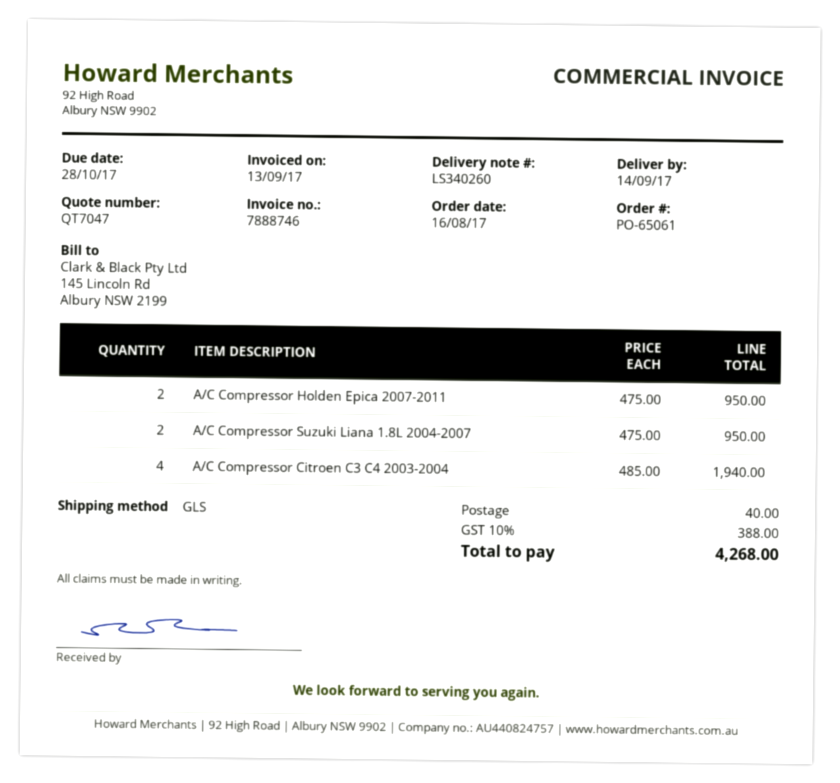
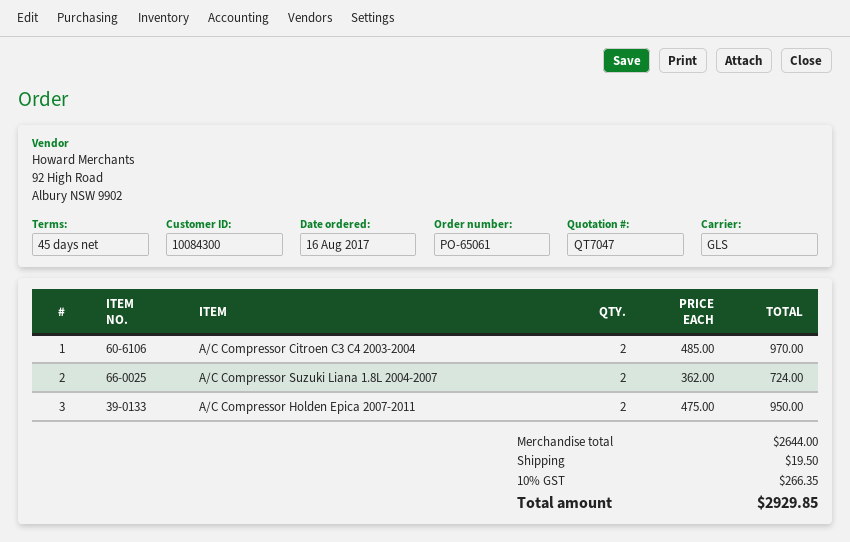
A/C Compressor Suzuki Liana 1.8L 2004-2007: 2 x 475.00 = 950.00 -> 2 x 362.00 = 724.00
A/C Compressor Citroen C3 C4 2003-2004: 4 x 485.00 = 1940.00 -> 2 x 485.00 = 970.00
shipping: 40.00 -> 19.50
tax: 10% = 388.00 -> 10% = 266.35
total: 4268.00 -> 2929.85

